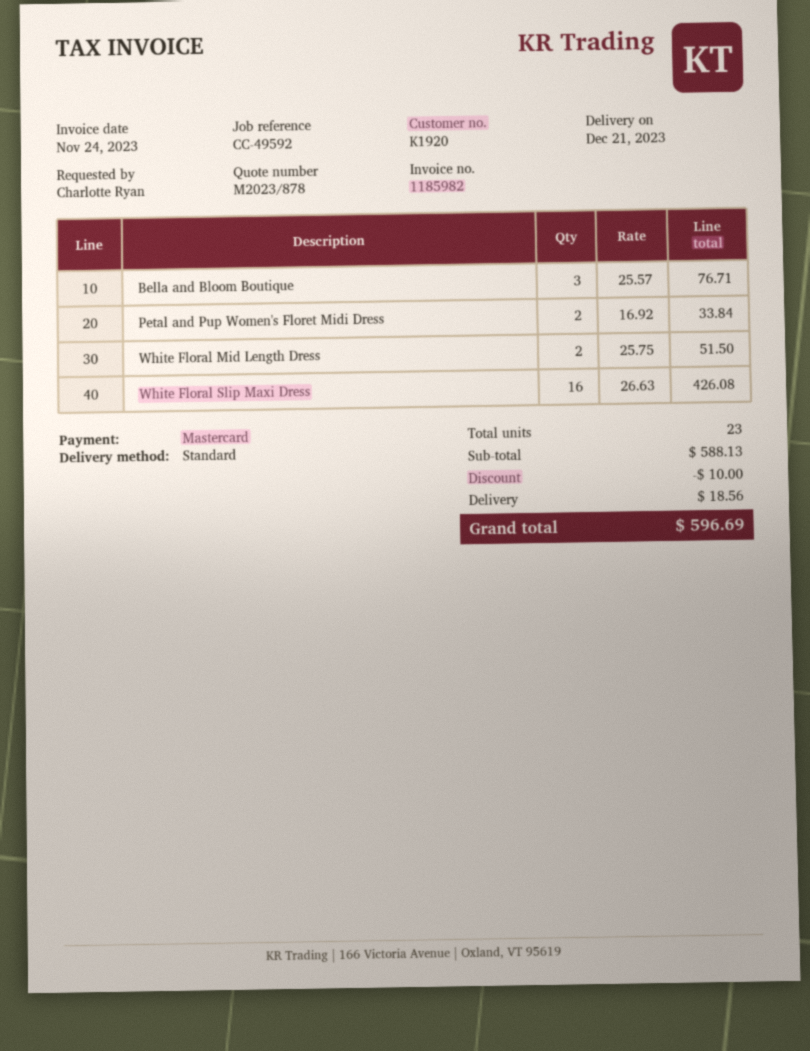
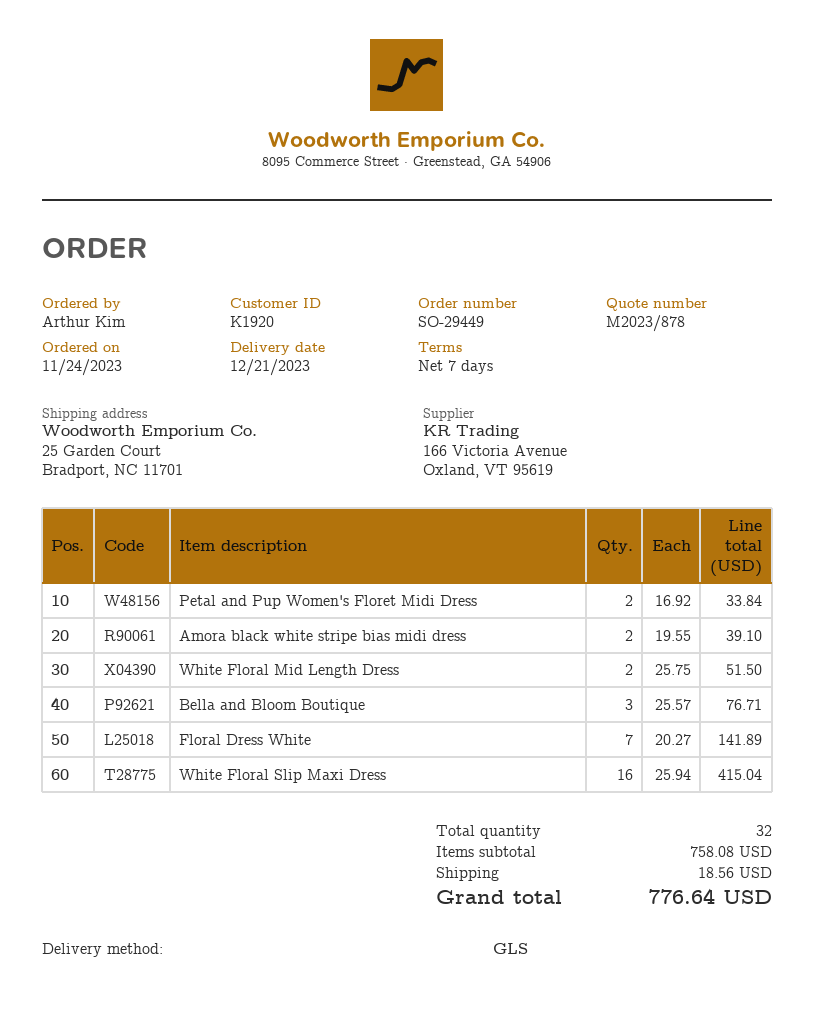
ordered by: Charlotte Ryan -> Arthur Kim
shipping method: standard -> GLS
White Floral Slip Maxi Dress: 16 x 26.63 = 426.08 -> 16 x 25.94 = 415.04
Amora black white stripe bias midi dress: none -> 2 x 19.55 = 39.10
Floral Dress White: none -> 7 x 20.27 = 141.89
total quantity: 23 -> 32
subtotal: 588.13 -> 758.08
discount: 10.00 -> none
total: 596.69 -> 776.64

